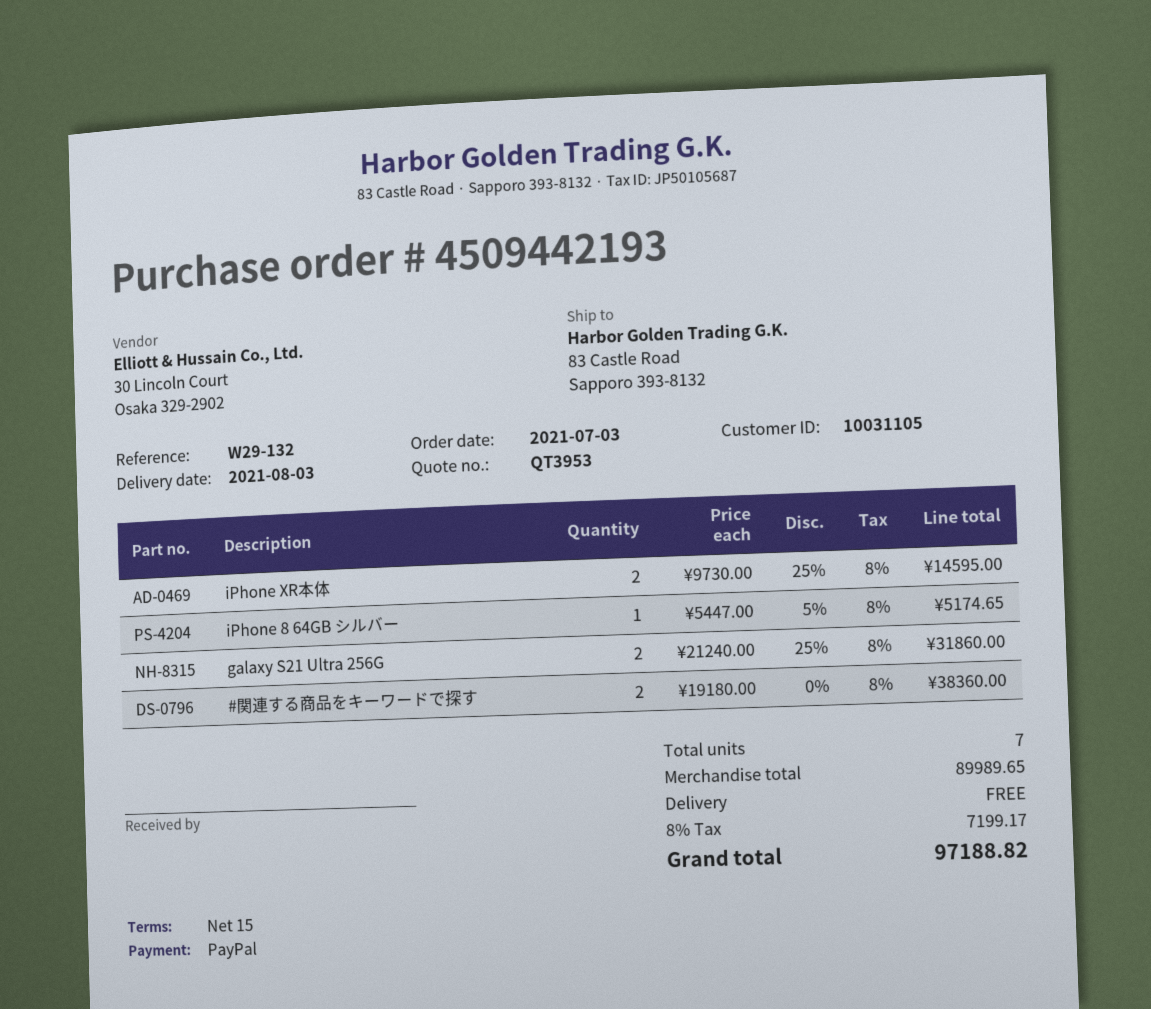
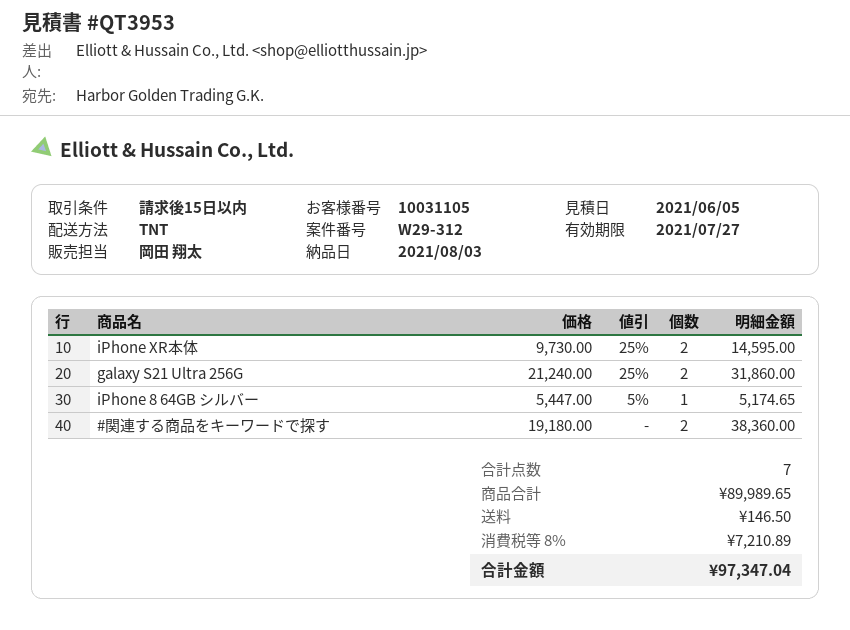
reference: W29-132 -> W29-312
shipping: 0.00 -> 146.50
tax: 8% = 7199.17 -> 8% = 7210.89
total: 97188.82 -> 97347.04

